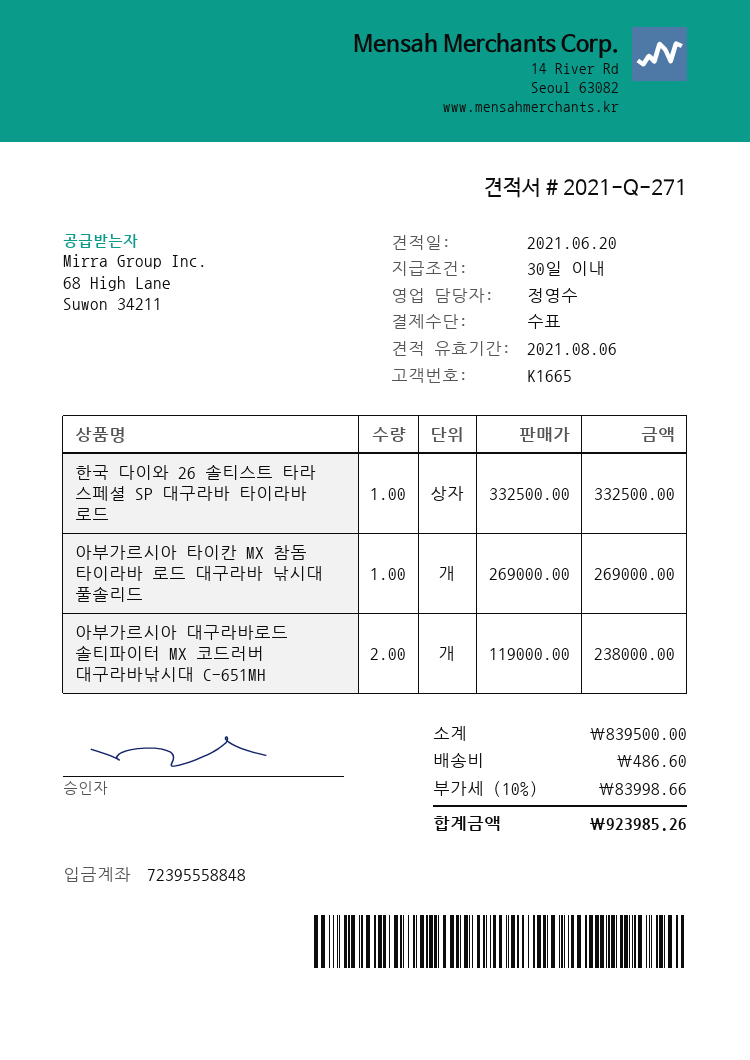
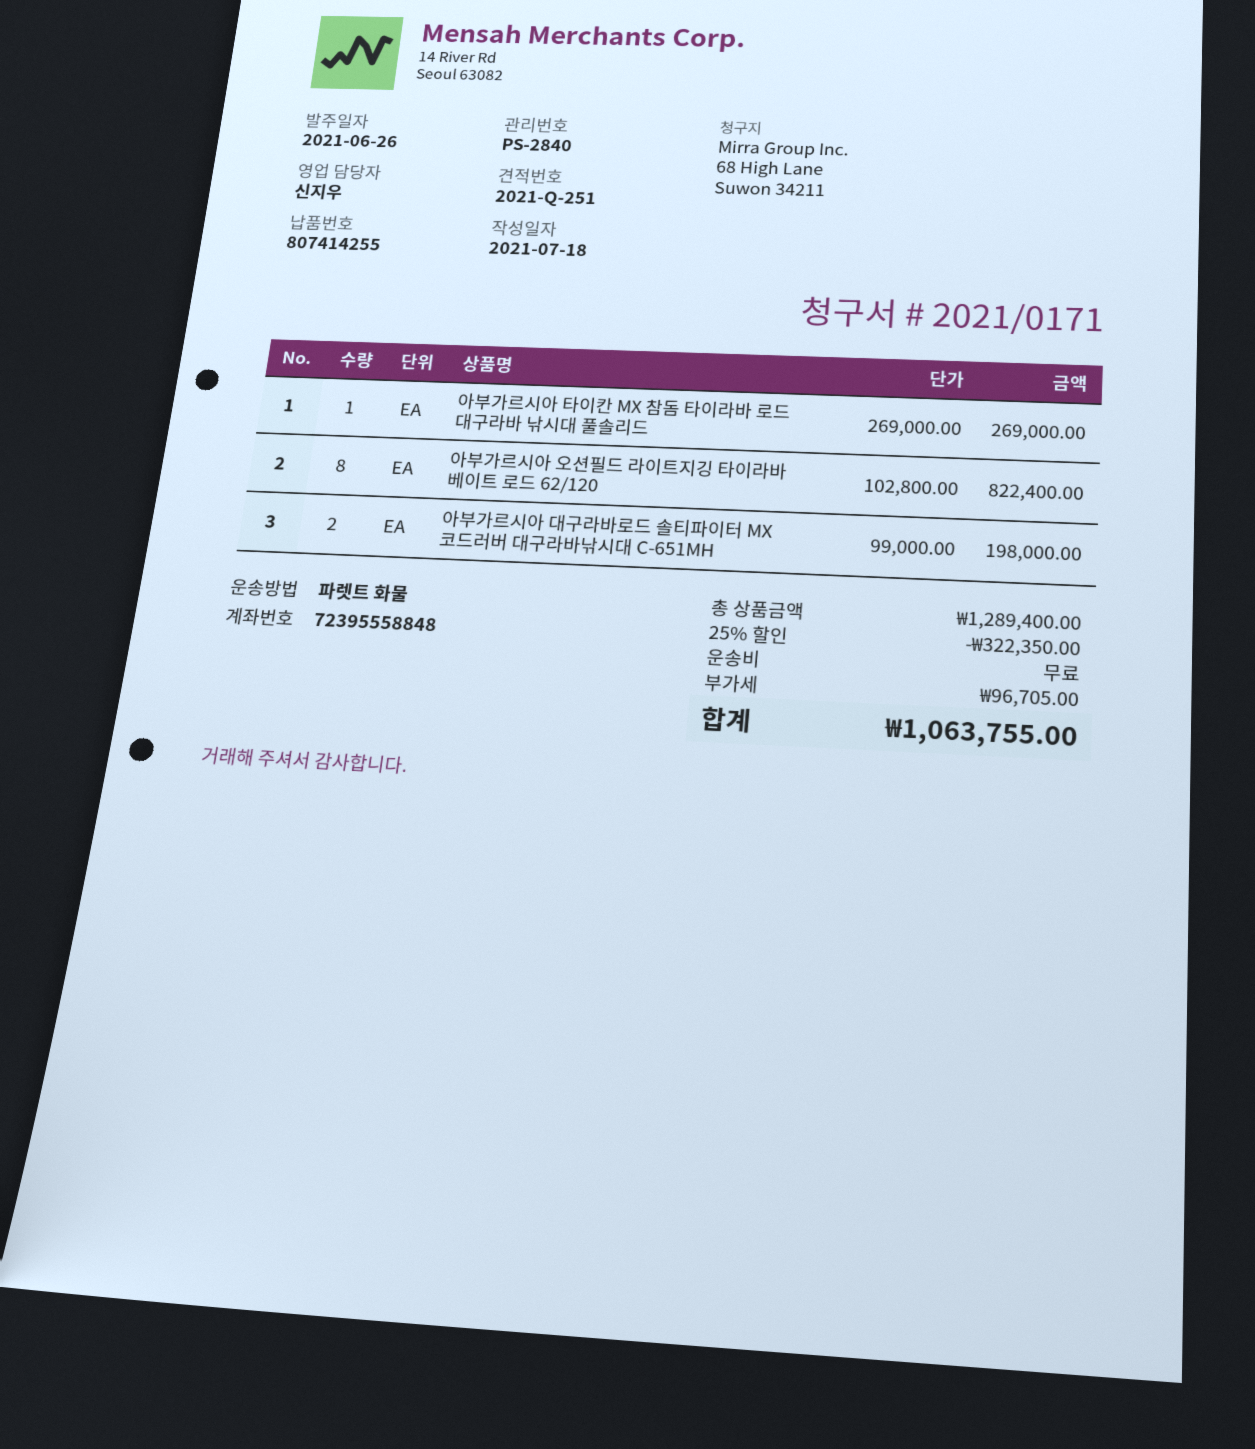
quote number: 2021-Q-271 -> 2021-Q-251
sales rep: 정영수 -> 신지우
한국 다이와 26 솔티스트 타라 스페셜 SP 대구라바 타이라바 로드: 1 x 332500.00 = 332500.00 -> none
아부가르시아 대구라바로드 솔티파이터 MX 코드러버 대구라바낚시대 C-651MH: 2 x 119000.00 = 238000.00 -> 2 x 99000.00 = 198000.00
아부가르시아 오션필드 라이트지깅 타이라바 베이트 로드 62/120: none -> 8 x 102800.00 = 822400.00
subtotal: 839500.00 -> 1289400.00
discount: none -> 25% = 322350.00
shipping: 486.60 -> 0.00
tax: 83998.66 -> 96705.00
total: 923985.26 -> 1063755.00

